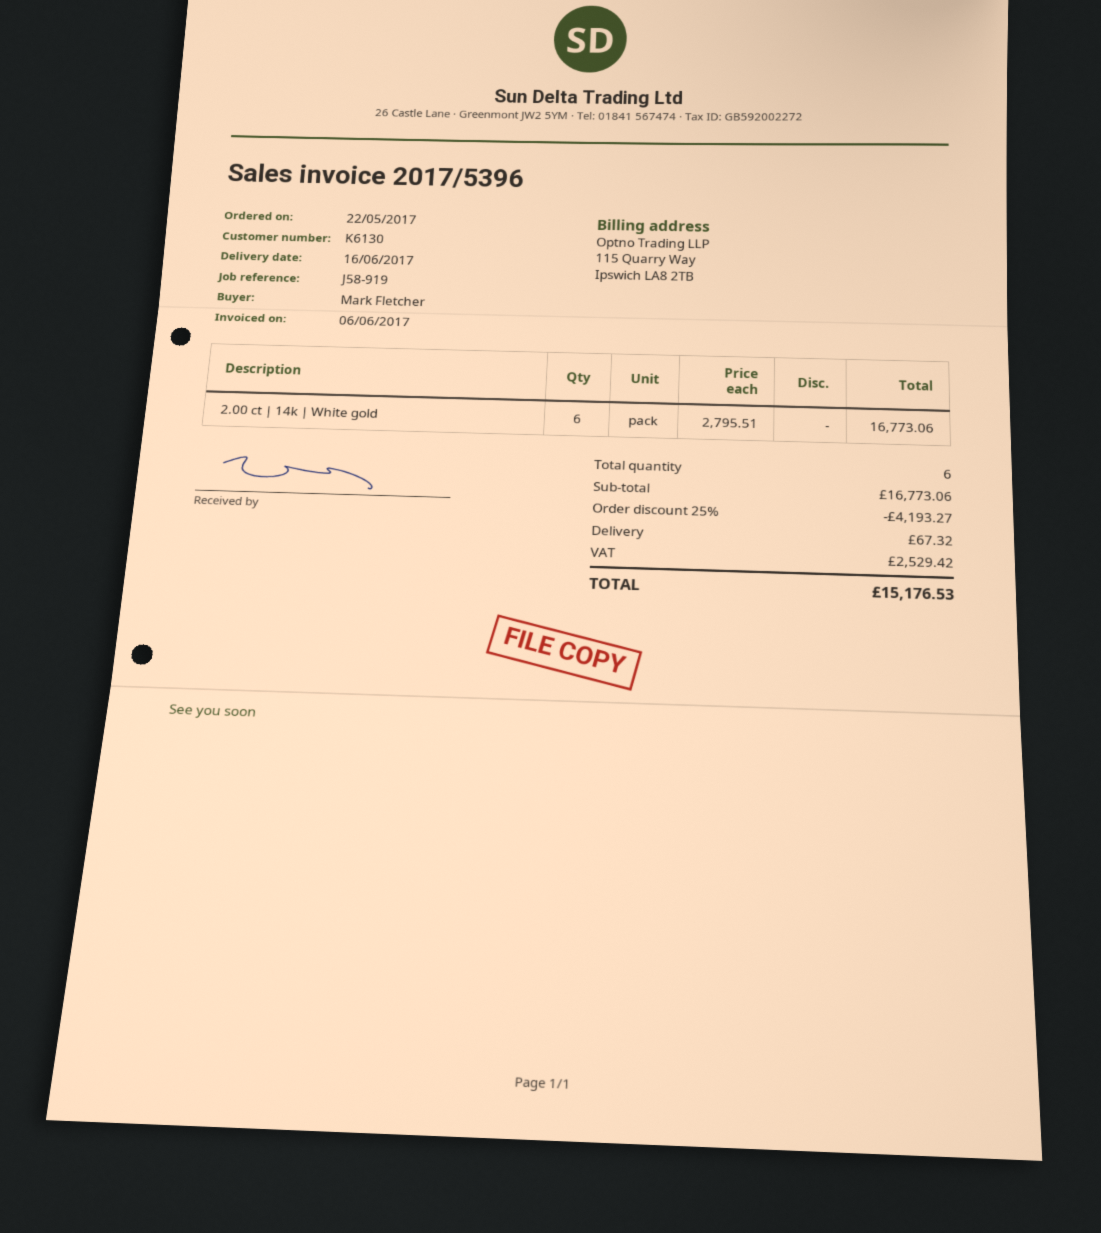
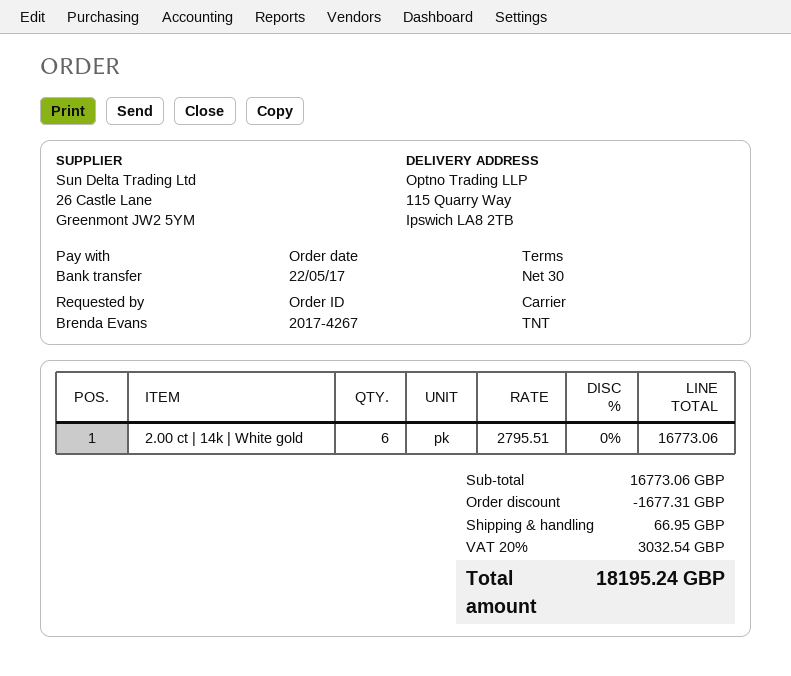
ordered by: Mark Fletcher -> Brenda Evans
discount: 4193.27 -> 1677.31
shipping: 67.32 -> 66.95
tax: 2529.42 -> 3032.54
total: 15176.53 -> 18195.24

